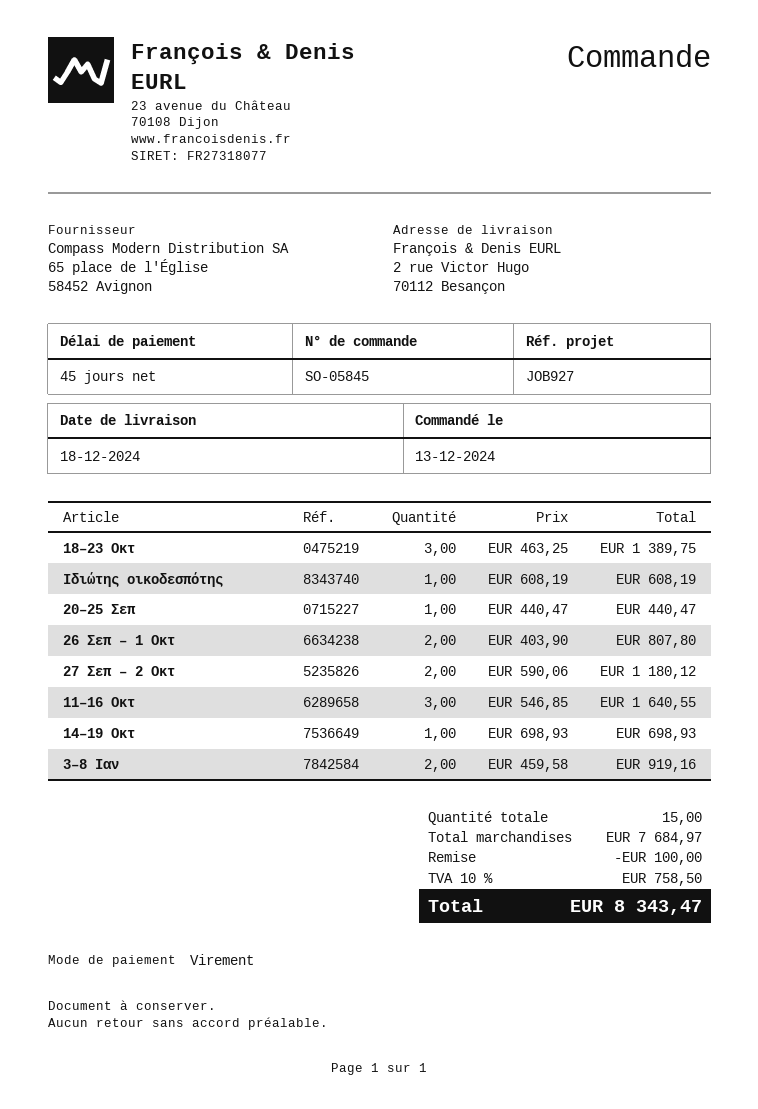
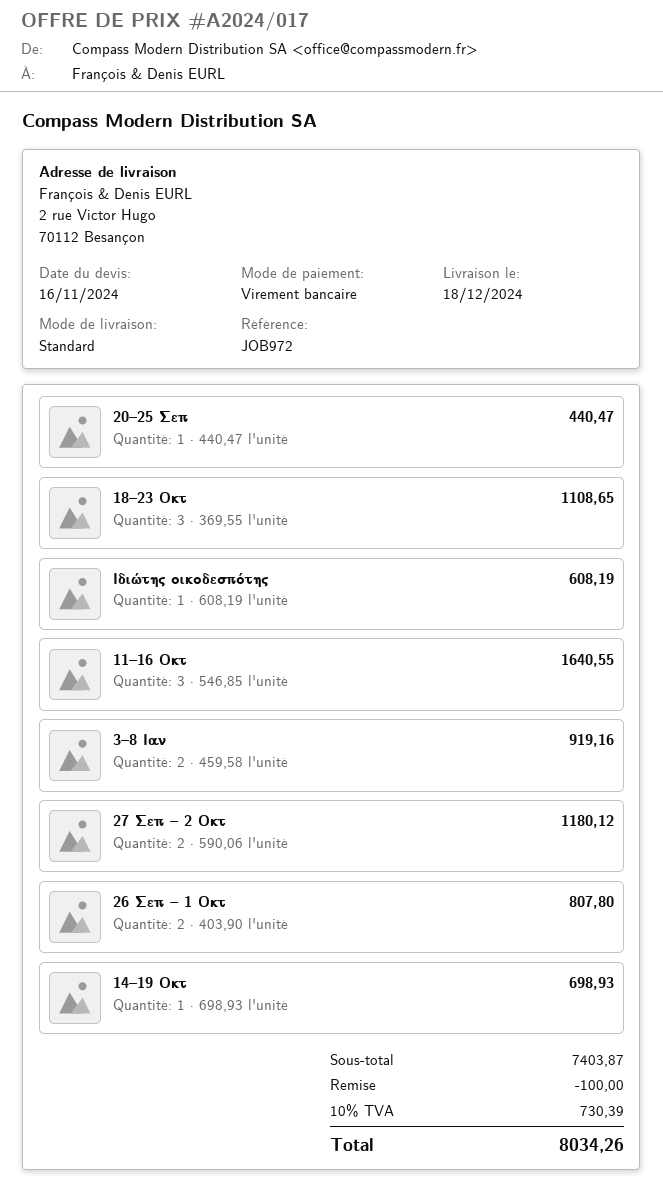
reference: JOB927 -> JOB972
18–23 Οκτ: 3 x 463.25 = 1389.75 -> 3 x 369.55 = 1108.65
subtotal: 7684.97 -> 7403.87
tax: 10% = 758.50 -> 10% = 730.39
total: 8343.47 -> 8034.26

